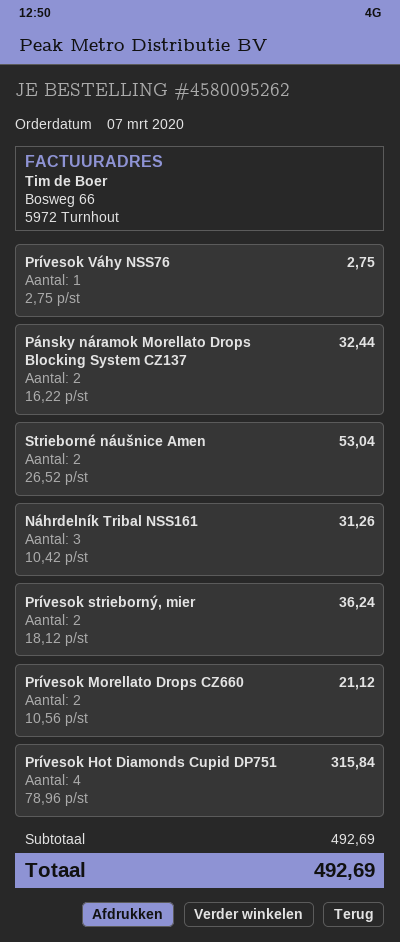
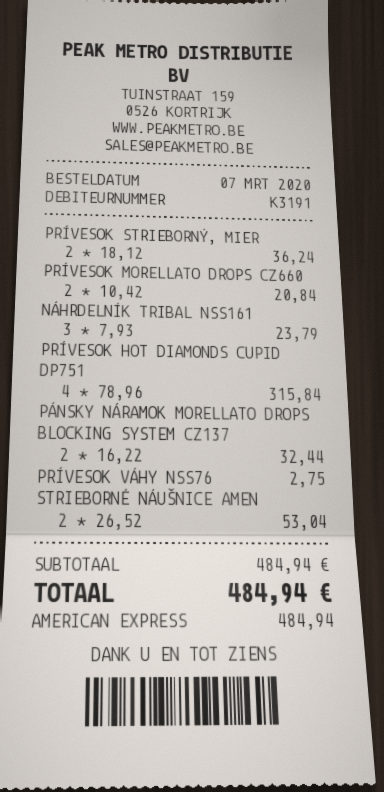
Náhrdelník Tribal NSS161: 3 x 10.42 = 31.26 -> 3 x 7.93 = 23.79
Prívesok Morellato Drops CZ660: 2 x 10.56 = 21.12 -> 2 x 10.42 = 20.84
subtotal: 492.69 -> 484.94
total: 492.69 -> 484.94

